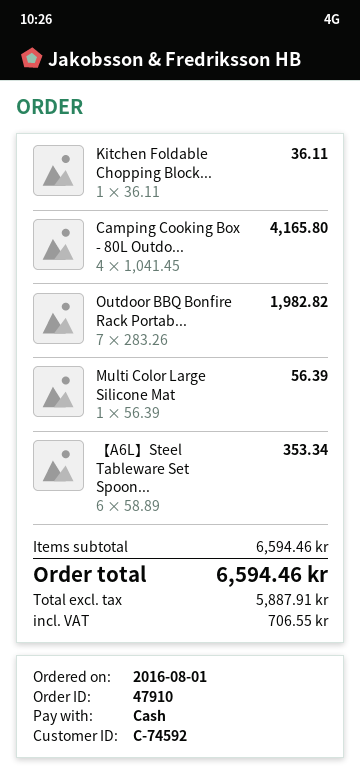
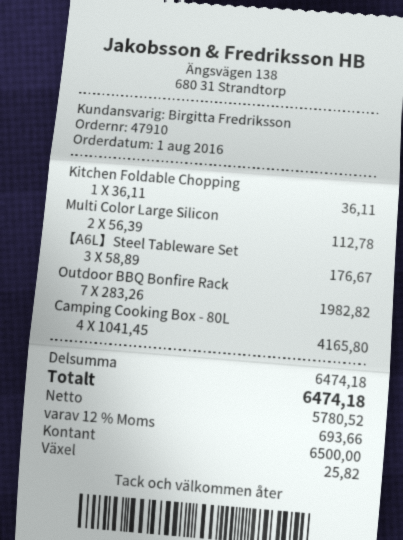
Multi Color Large Silicone Mat: 1 x 56.39 = 56.39 -> 2 x 56.39 = 112.78
【A6L】Steel Tableware Set Spoon...: 6 x 58.89 = 353.34 -> 3 x 58.89 = 176.67
subtotal: 6594.46 -> 6474.18
net: 5887.91 -> 5780.52
tax: 706.55 -> 693.66
total: 6594.46 -> 6474.18

